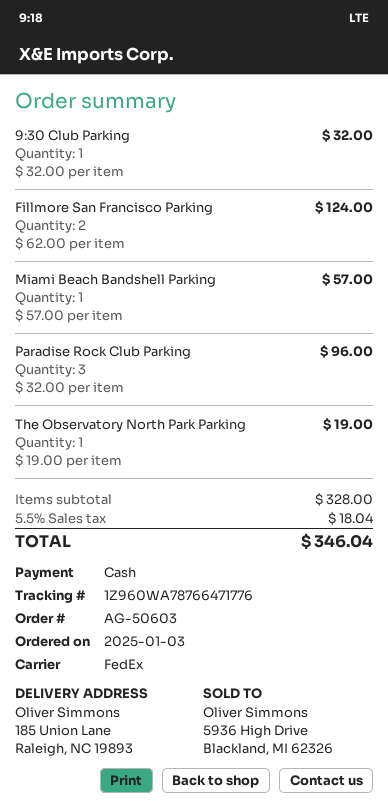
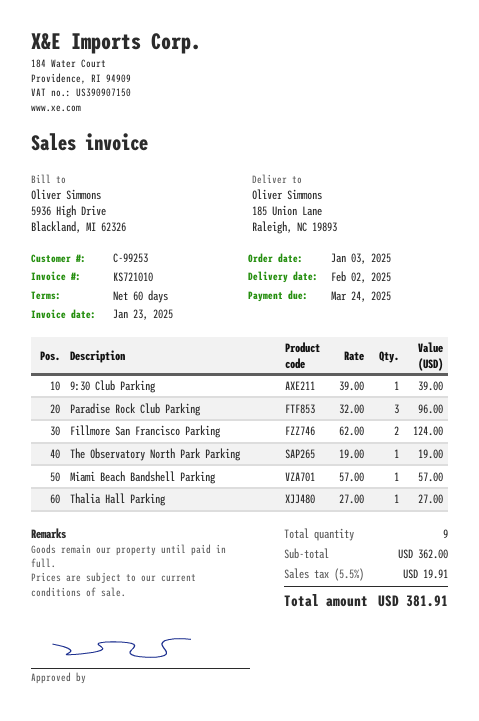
9:30 Club Parking: 1 x 32.00 = 32.00 -> 1 x 39.00 = 39.00
Thalia Hall Parking: none -> 1 x 27.00 = 27.00
subtotal: 328.00 -> 362.00
tax: 5.5% = 18.04 -> 5.5% = 19.91
total: 346.04 -> 381.91

